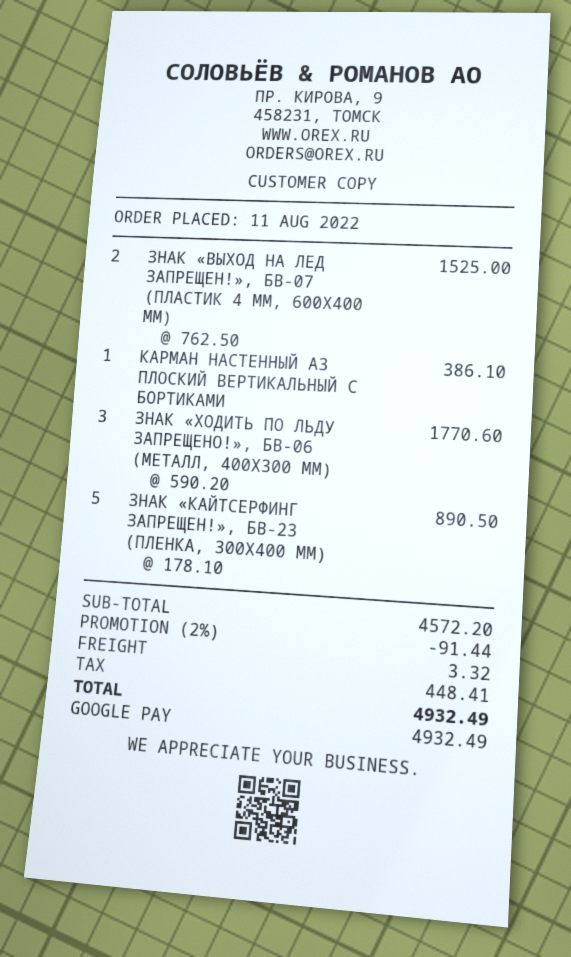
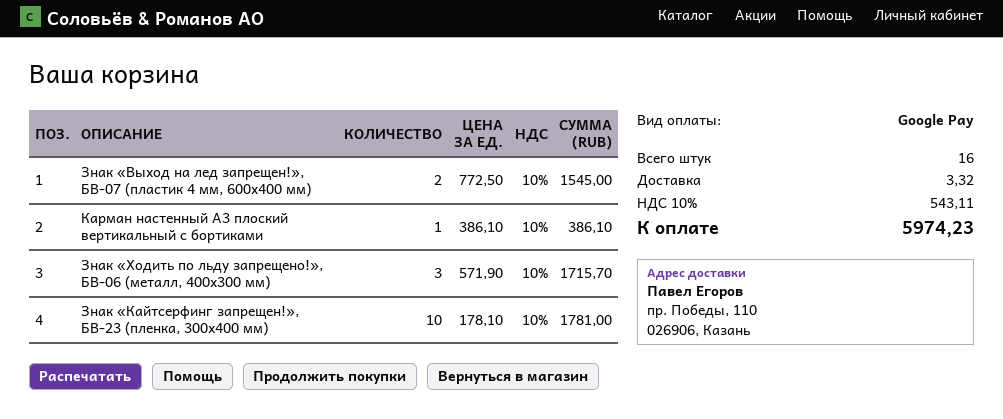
ЗНАК «ВЫХОД НА ЛЕД ЗАПРЕЩЕН!», БВ-07 (ПЛАСТИК 4 ММ, 600Х400 ММ): 2 x 762.50 = 1525.00 -> 2 x 772.50 = 1545.00
ЗНАК «ХОДИТЬ ПО ЛЬДУ ЗАПРЕЩЕНО!», БВ-06 (МЕТАЛЛ, 400Х300 ММ): 3 x 590.20 = 1770.60 -> 3 x 571.90 = 1715.70
ЗНАК «КАЙТСЕРФИНГ ЗАПРЕЩЕН!», БВ-23 (ПЛЕНКА, 300Х400 ММ): 5 x 178.10 = 890.50 -> 10 x 178.10 = 1781.00
discount: 2% = 91.44 -> none
tax: 448.41 -> 543.11
total: 4932.49 -> 5974.23

